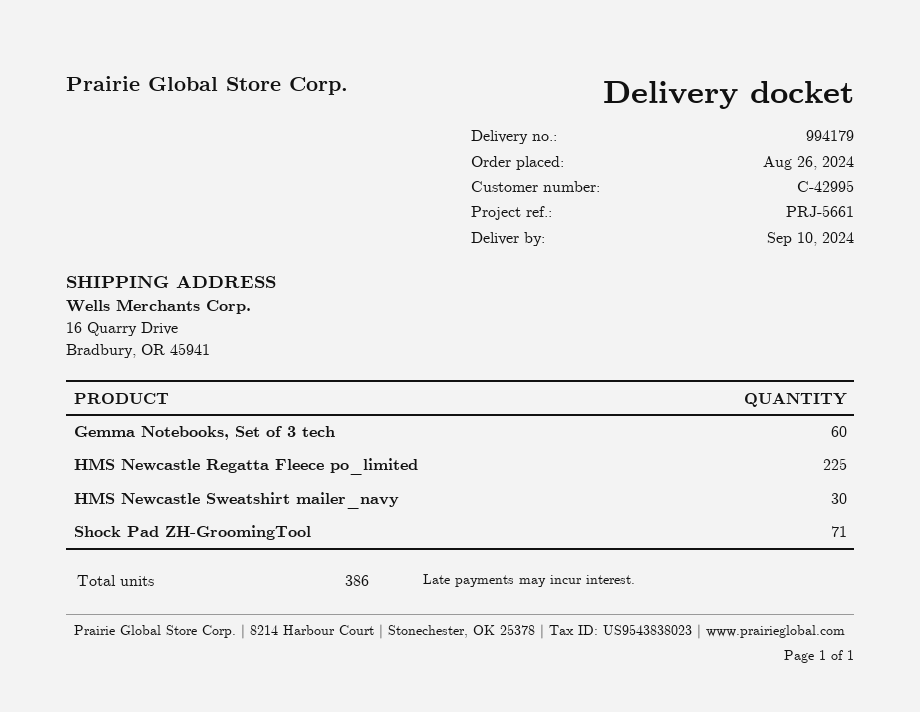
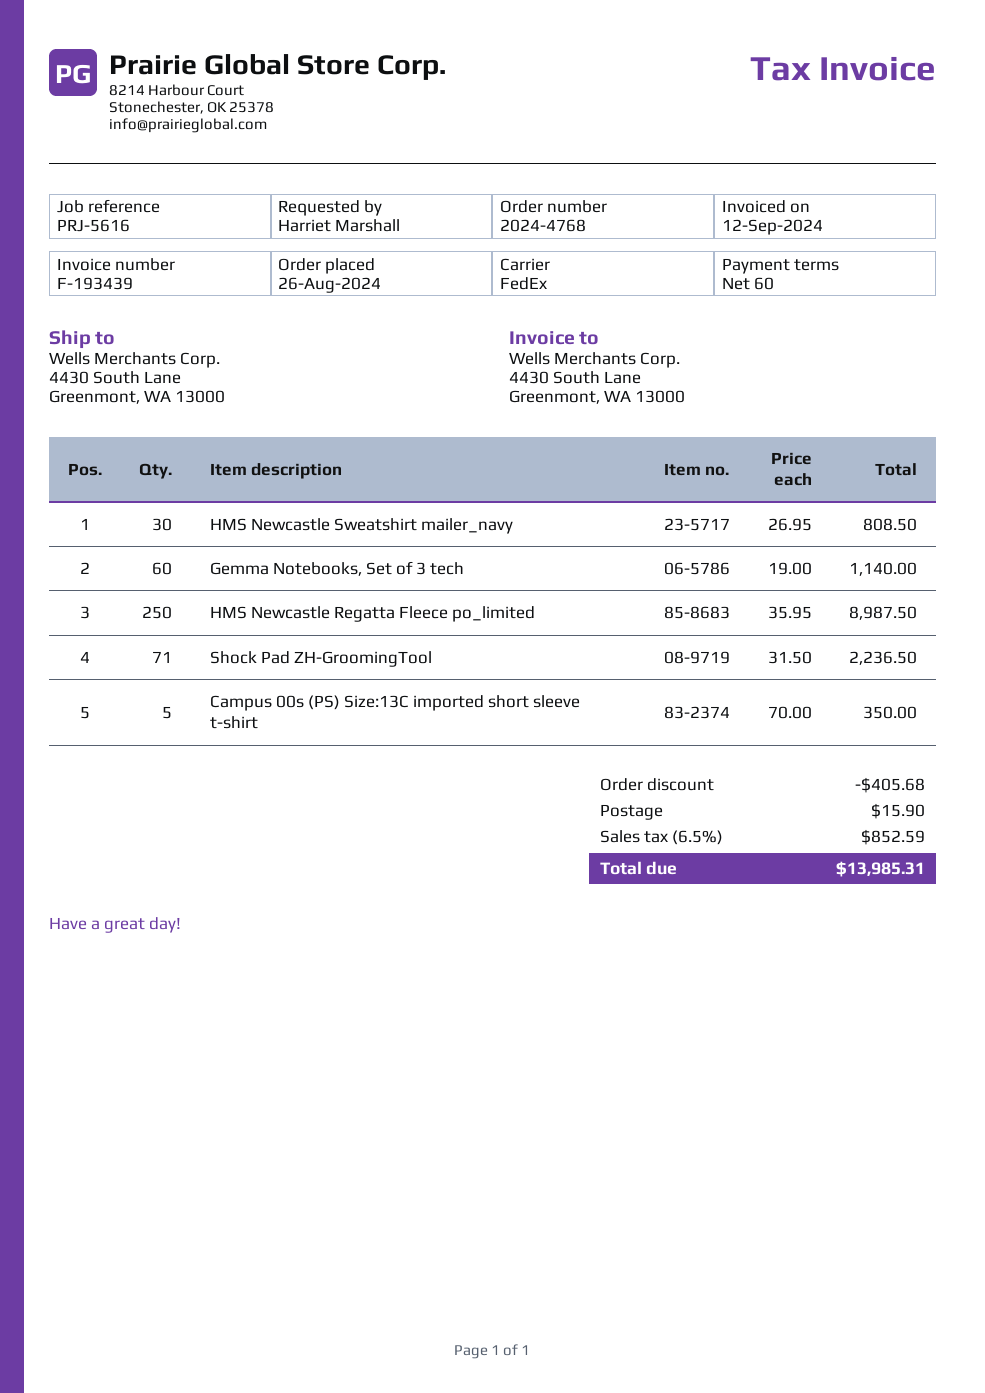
reference: PRJ-5661 -> PRJ-5616
ship to: 16 Quarry Drive, Bradbury, OR 45941 -> 4430 South Lane, Greenmont, WA 13000
HMS Newcastle Regatta Fleece po_limited: 225 -> 250
Campus 00s (PS) Size:13C imported short sleeve t-shirt: none -> 5

